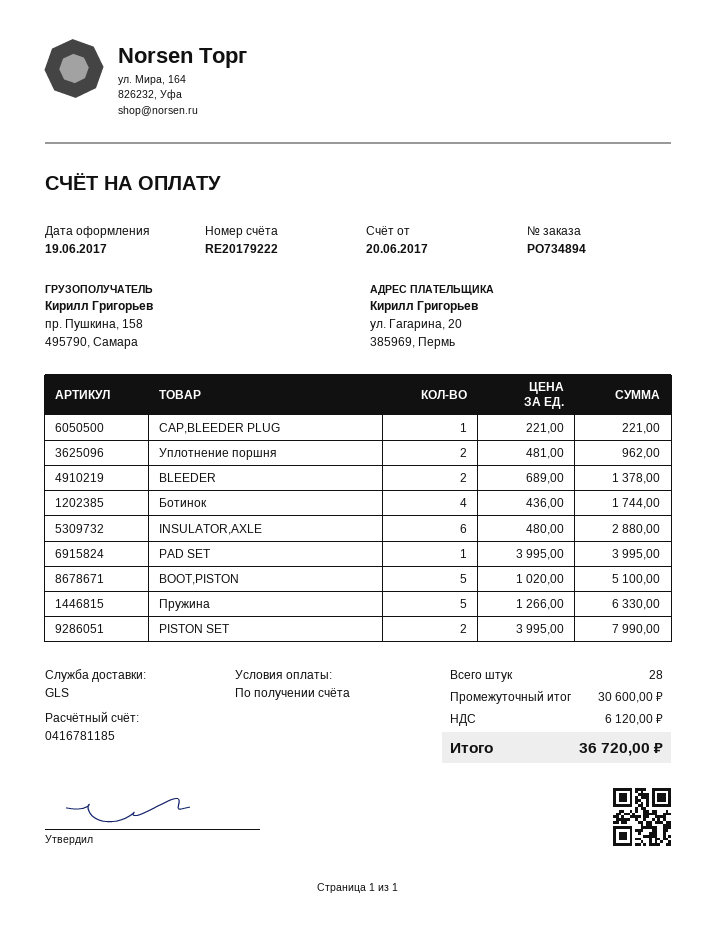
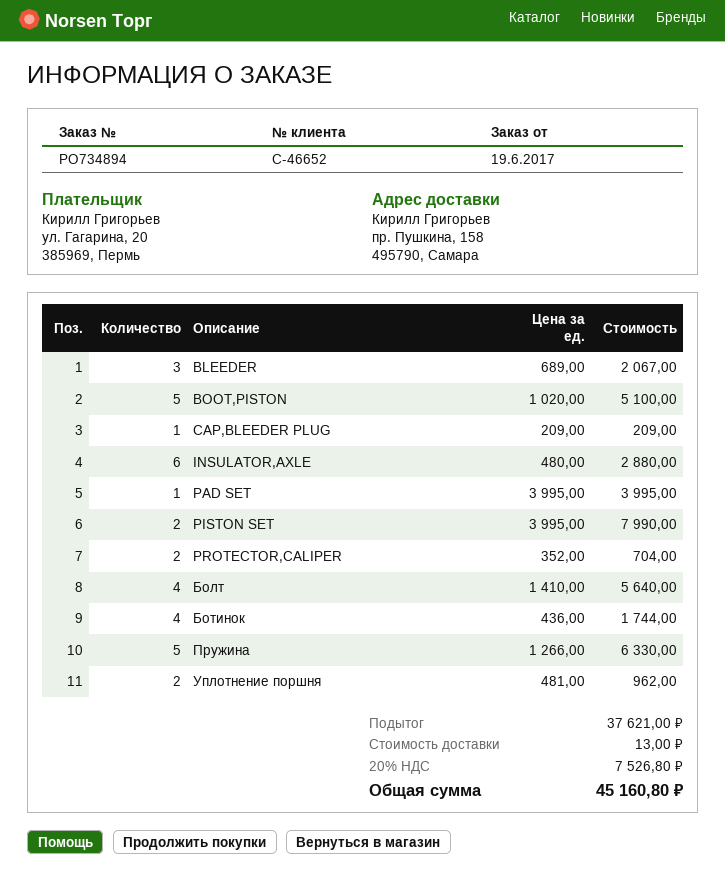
CAP,BLEEDER PLUG: 1 x 221.00 = 221.00 -> 1 x 209.00 = 209.00
BLEEDER: 2 x 689.00 = 1378.00 -> 3 x 689.00 = 2067.00
PROTECTOR,CALIPER: none -> 2 x 352.00 = 704.00
Болт: none -> 4 x 1410.00 = 5640.00
subtotal: 30600.00 -> 37621.00
shipping: none -> 13.00
tax: 6120.00 -> 7526.80
total: 36720.00 -> 45160.80

